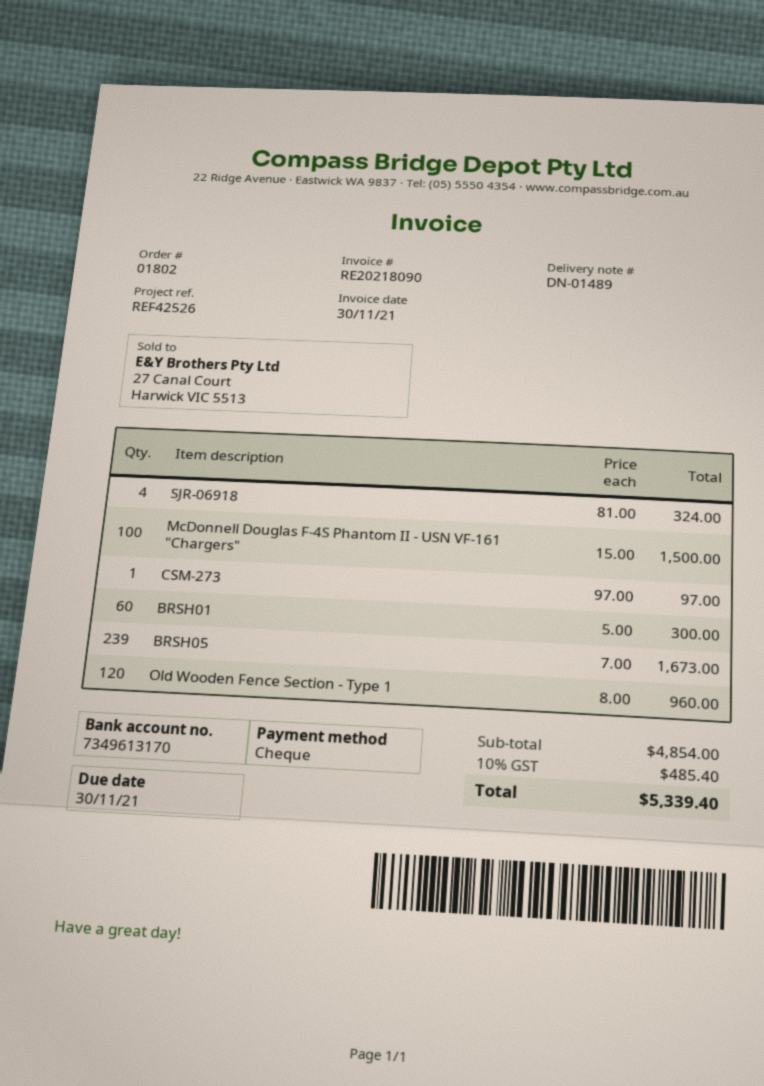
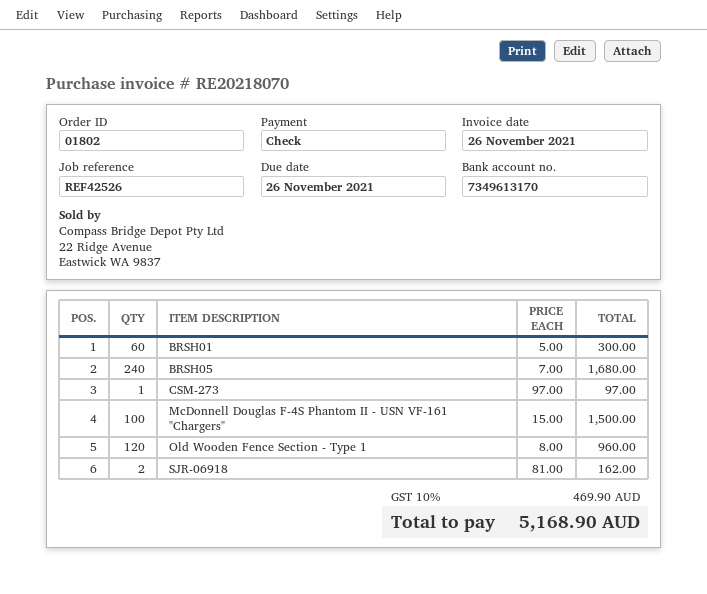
invoice number: RE20218090 -> RE20218070
invoice date: 2021-11-30 -> 2021-11-26
due date: 2021-11-30 -> 2021-11-26
SJR-06918: 4 x 81.00 = 324.00 -> 2 x 81.00 = 162.00
BRSH05: 239 x 7.00 = 1673.00 -> 240 x 7.00 = 1680.00
tax: 10% = 485.40 -> 10% = 469.90
total: 5339.40 -> 5168.90

